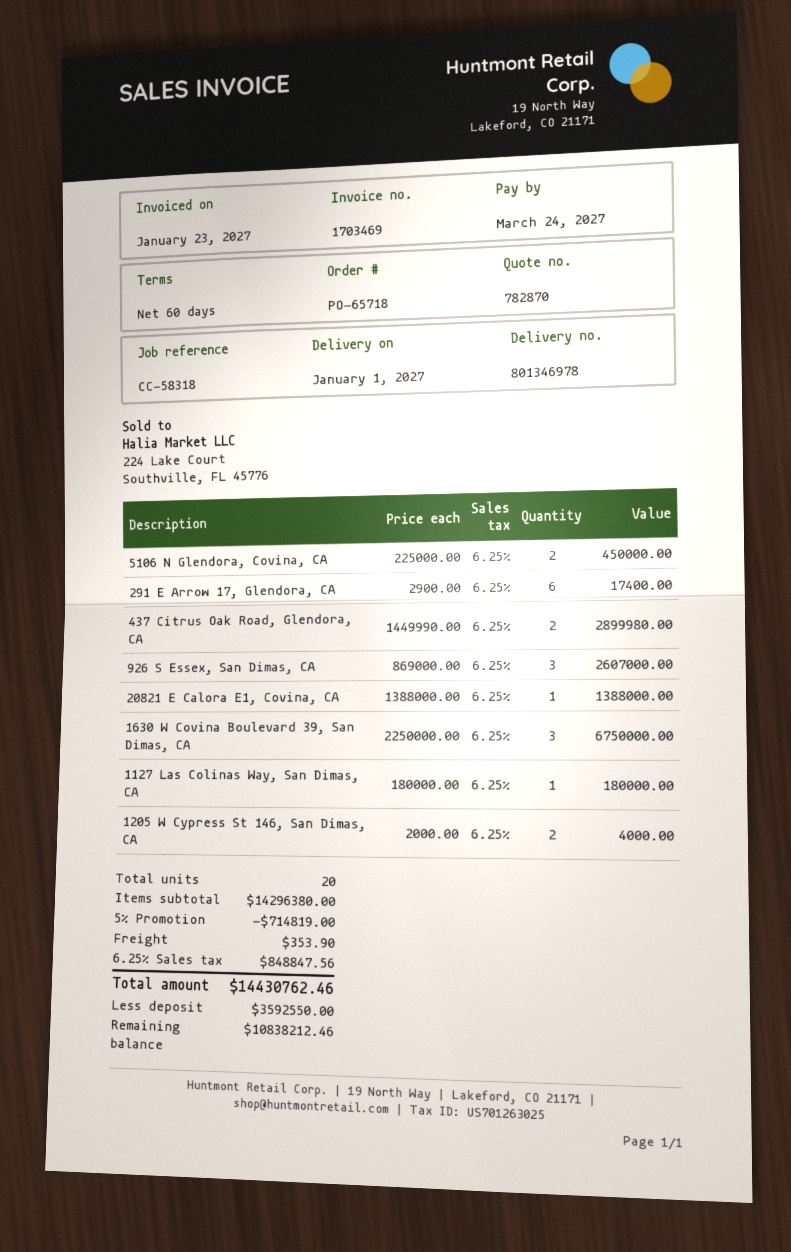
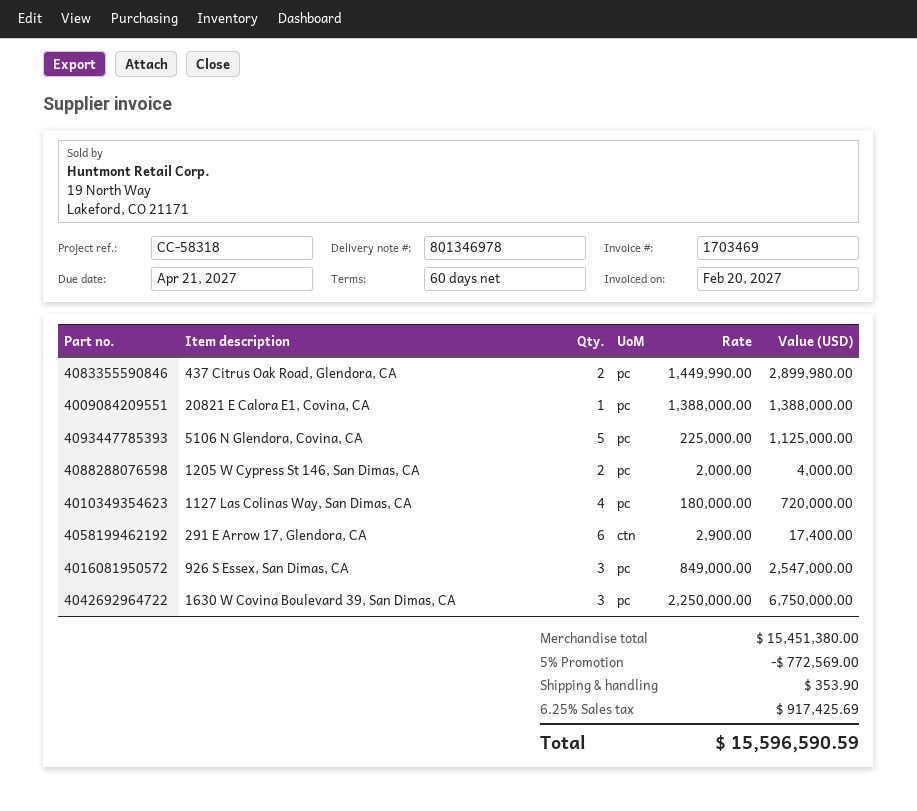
invoice date: 2027-01-23 -> 2027-02-20
due date: 2027-03-24 -> 2027-04-21
5106 N Glendora, Covina, CA: 2 x 225000.00 = 450000.00 -> 5 x 225000.00 = 1125000.00
926 S Essex, San Dimas, CA: 3 x 869000.00 = 2607000.00 -> 3 x 849000.00 = 2547000.00
1127 Las Colinas Way, San Dimas, CA: 1 x 180000.00 = 180000.00 -> 4 x 180000.00 = 720000.00
subtotal: 14296380.00 -> 15451380.00
discount: 5% = 714819.00 -> 5% = 772569.00
tax: 6.25% = 848847.56 -> 6.25% = 917425.69
total: 14430762.46 -> 15596590.59

